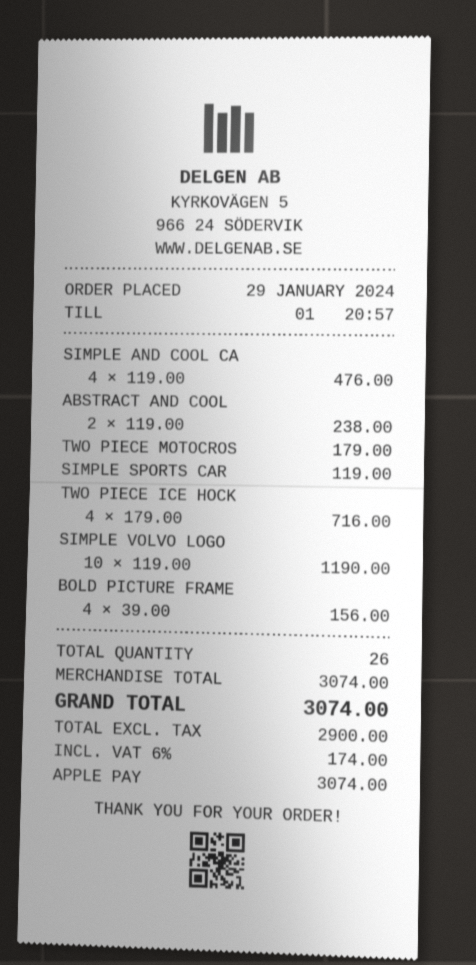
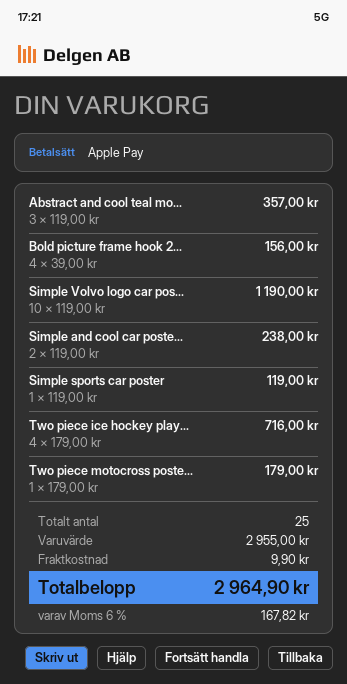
SIMPLE AND COOL CA: 4 x 119.00 = 476.00 -> 2 x 119.00 = 238.00
ABSTRACT AND COOL: 2 x 119.00 = 238.00 -> 3 x 119.00 = 357.00
total quantity: 26 -> 25
subtotal: 3074.00 -> 2955.00
shipping: none -> 9.90
tax: 6% = 174.00 -> 6% = 167.82
total: 3074.00 -> 2964.90

